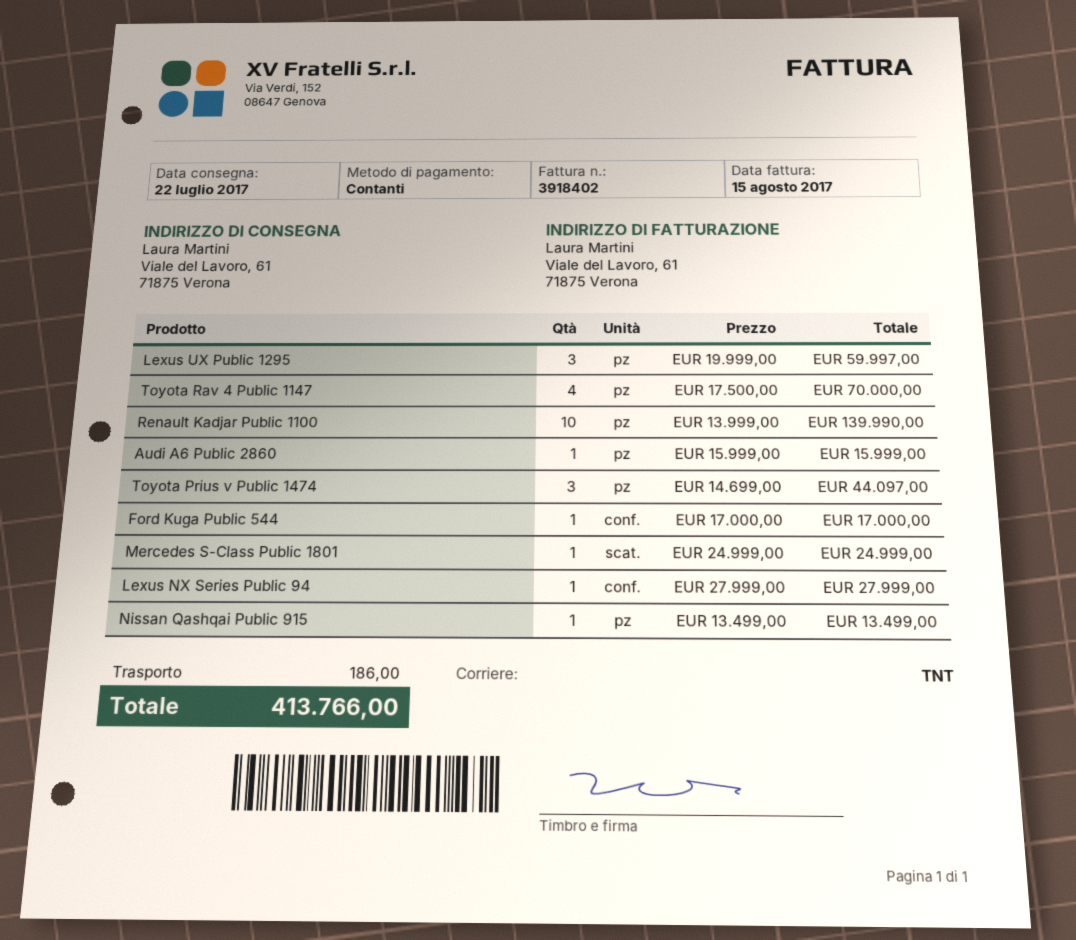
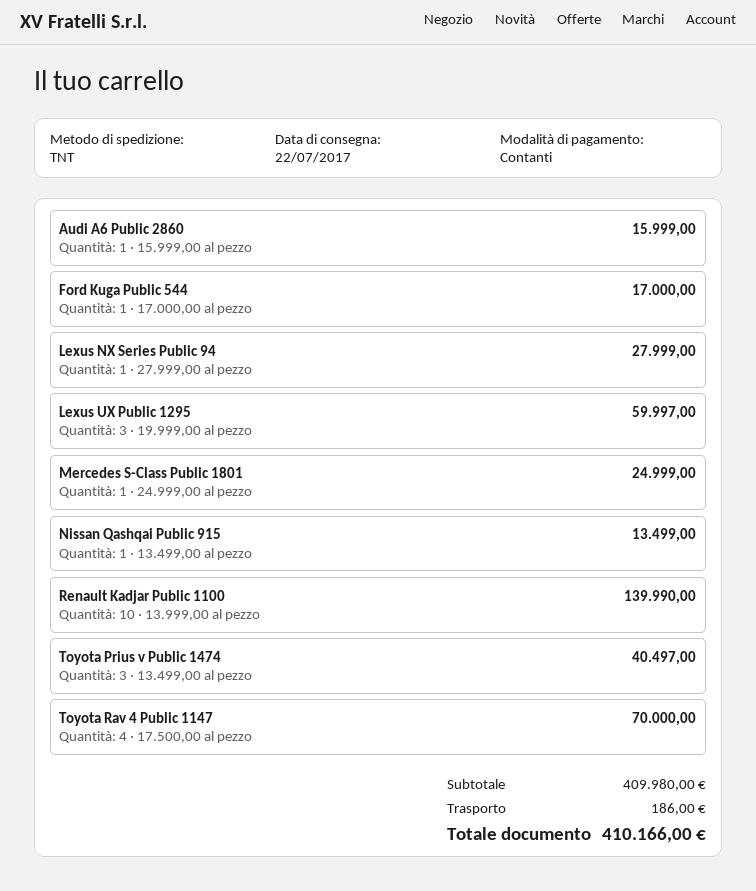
Toyota Prius v Public 1474: 3 x 14699.00 = 44097.00 -> 3 x 13499.00 = 40497.00
total: 413766.00 -> 410166.00

